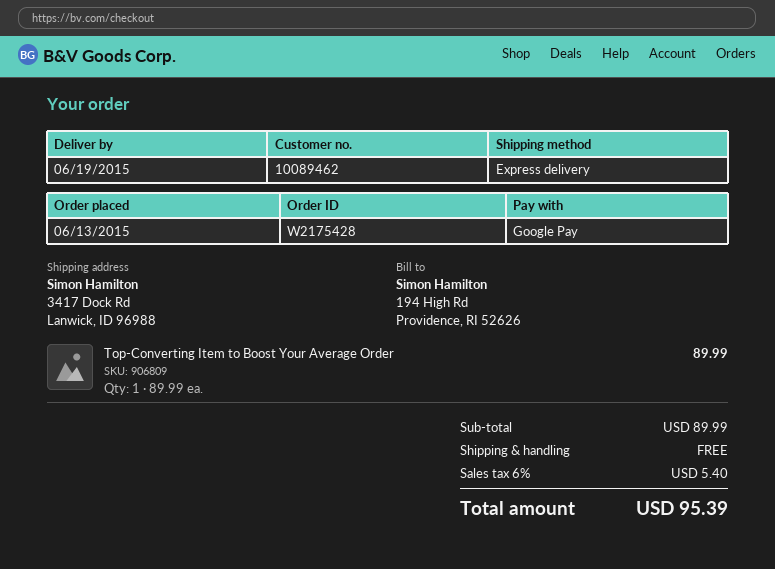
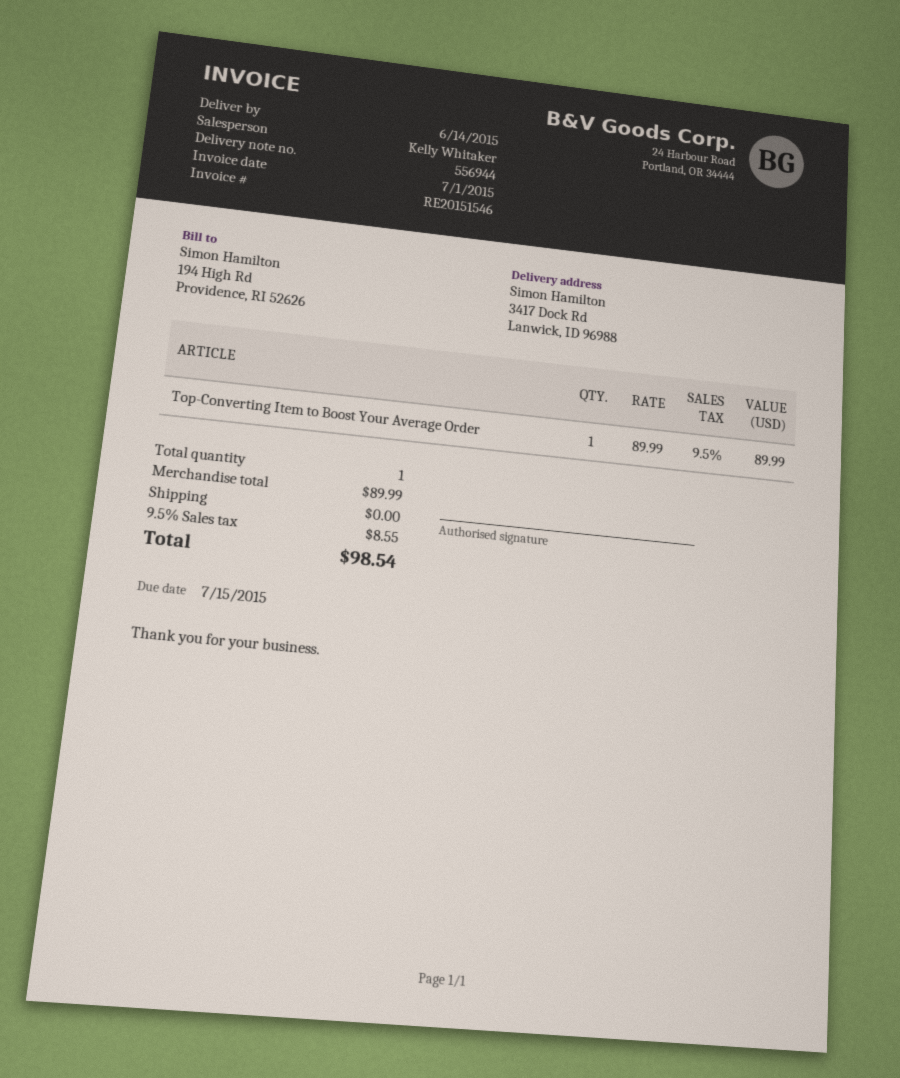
delivery date: 2015-06-19 -> 2015-06-14
tax: 6% = 5.40 -> 9.5% = 8.55
total: 95.39 -> 98.54

